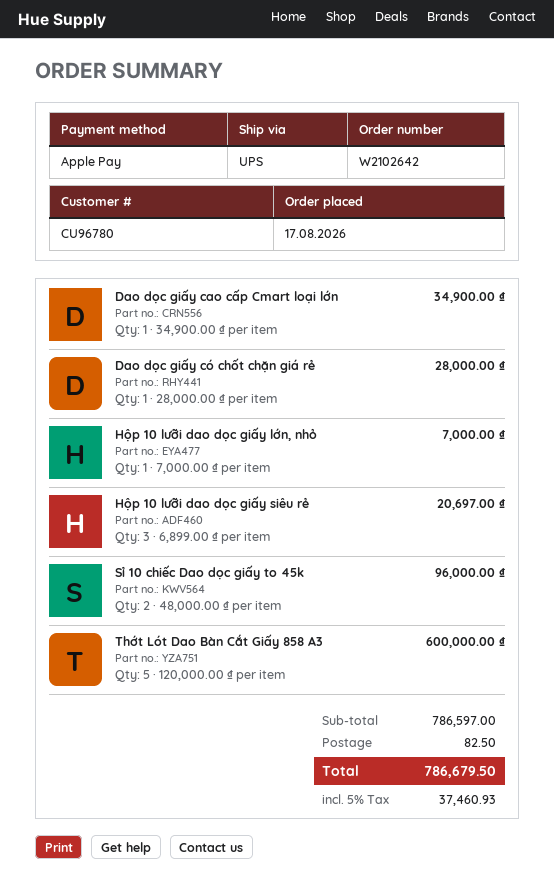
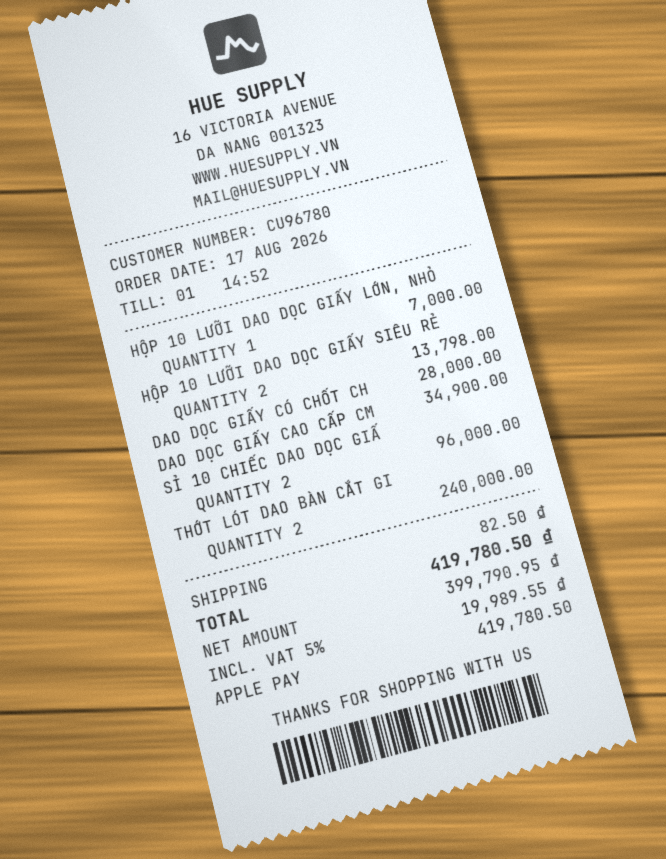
Hộp 10 lưỡi dao dọc giấy siêu rẻ: 3 for 20697.00 -> 2 for 13798.00
Thớt Lót Dao Bàn Cắt Giấy 858 A3: 5 for 600000.00 -> 2 for 240000.00
tax: 5% = 37460.93 -> 5% = 19989.55
total: 786679.50 -> 419780.50

